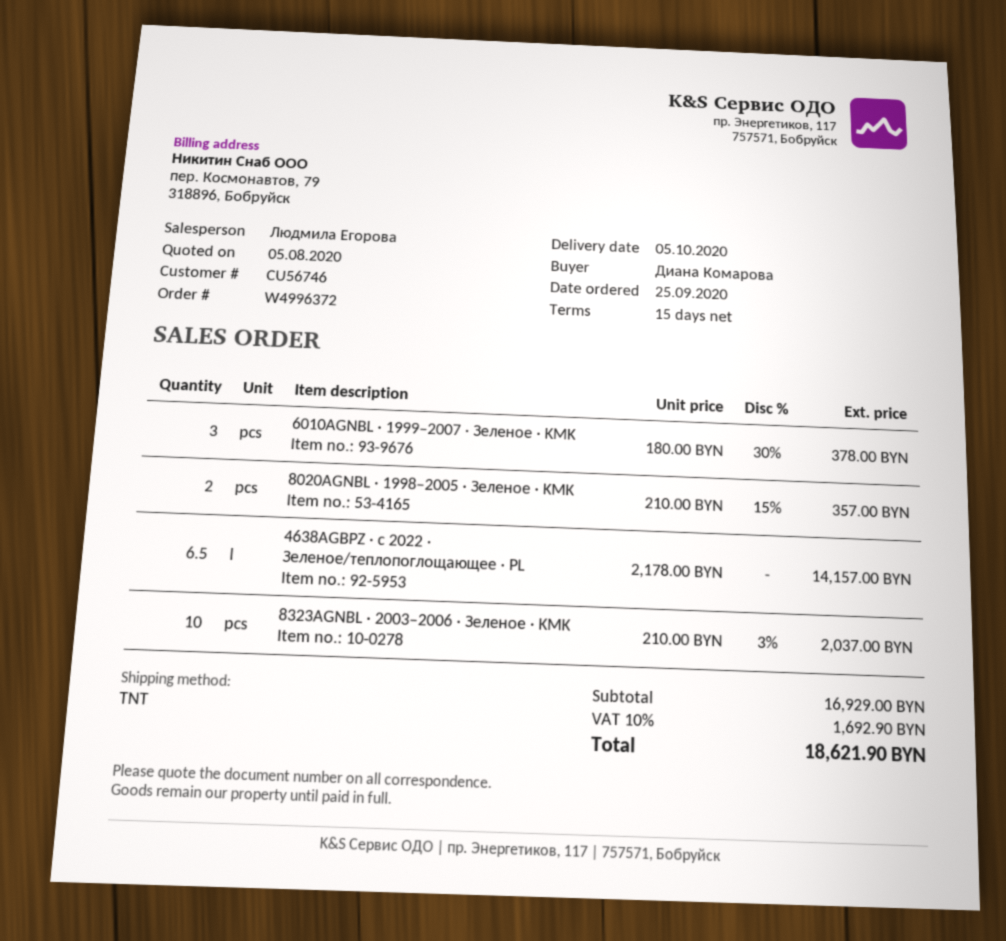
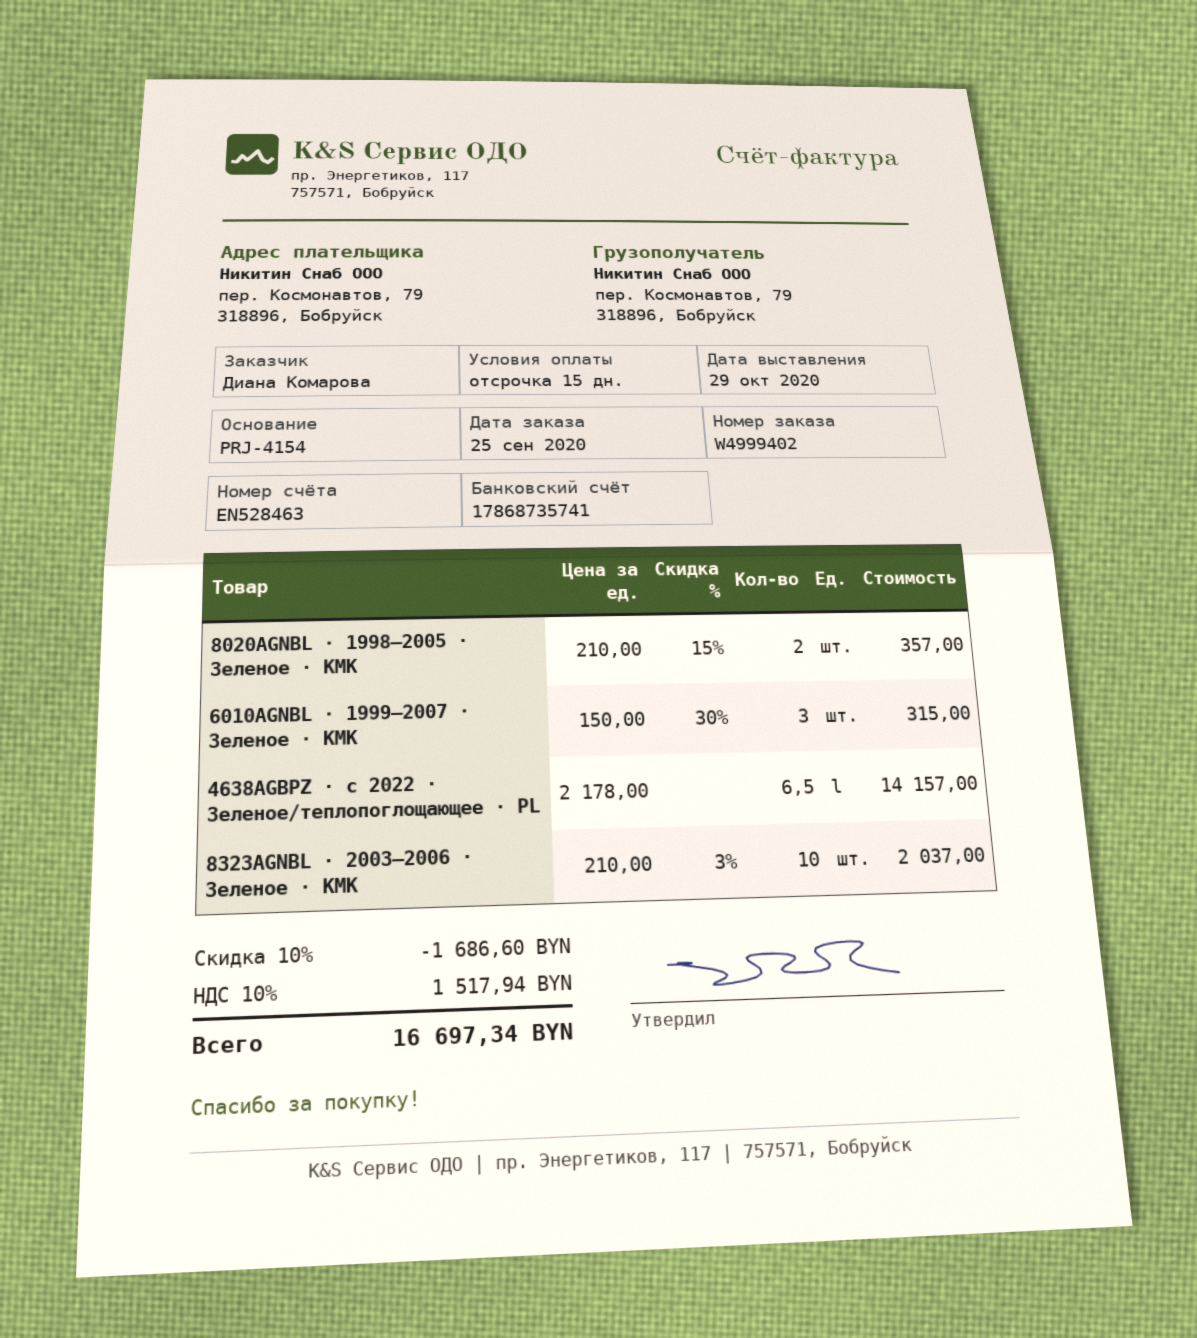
order number: W4996372 -> W4999402
6010AGNBL · 1999–2007 · Зеленое · KMK: 3 x 180.00 - 30% = 378.00 -> 3 x 150.00 - 30% = 315.00
discount: none -> 10% = 1686.60
tax: 10% = 1692.90 -> 10% = 1517.94
total: 18621.90 -> 16697.34

